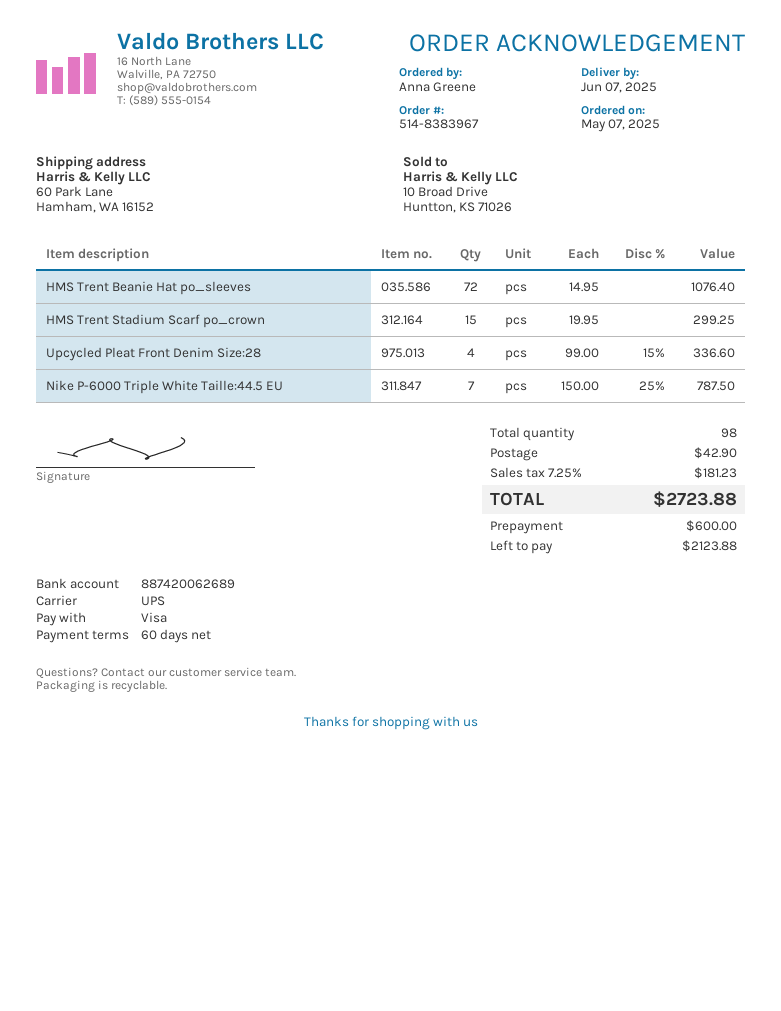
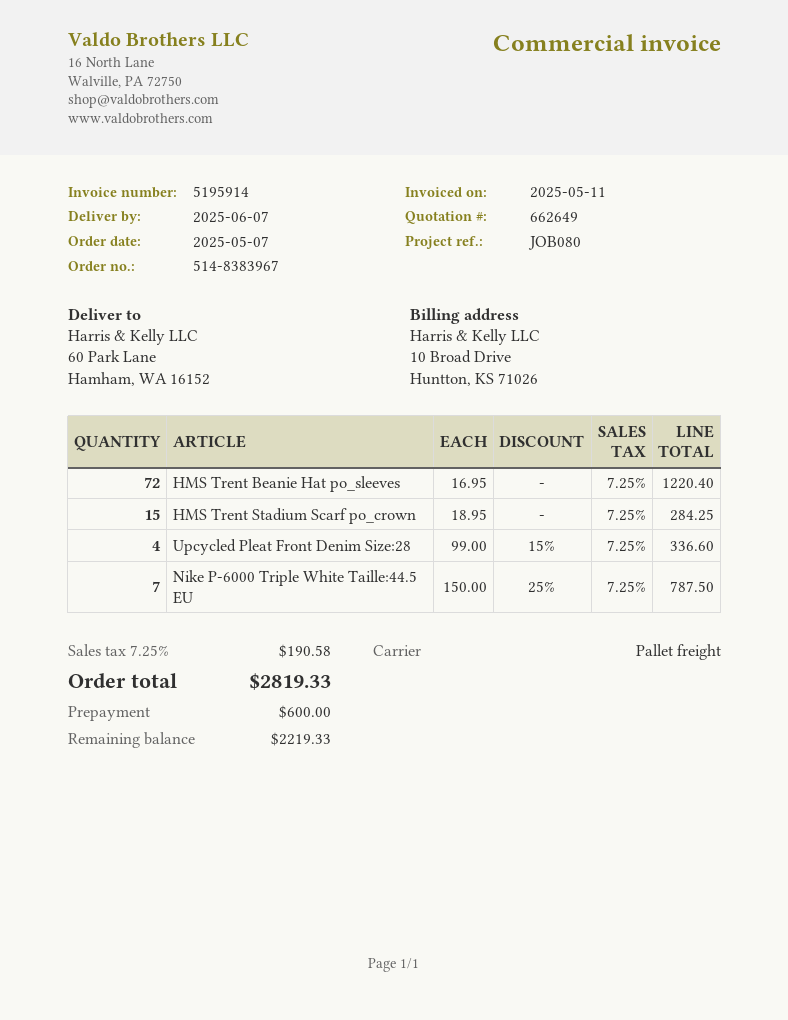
shipping method: UPS -> pallet freight
HMS Trent Beanie Hat po_sleeves: 72 x 14.95 = 1076.40 -> 72 x 16.95 = 1220.40
HMS Trent Stadium Scarf po_crown: 15 x 19.95 = 299.25 -> 15 x 18.95 = 284.25
shipping: 42.90 -> none
tax: 7.25% = 181.23 -> 7.25% = 190.58
total: 2723.88 -> 2819.33
balance: 2123.88 -> 2219.33

